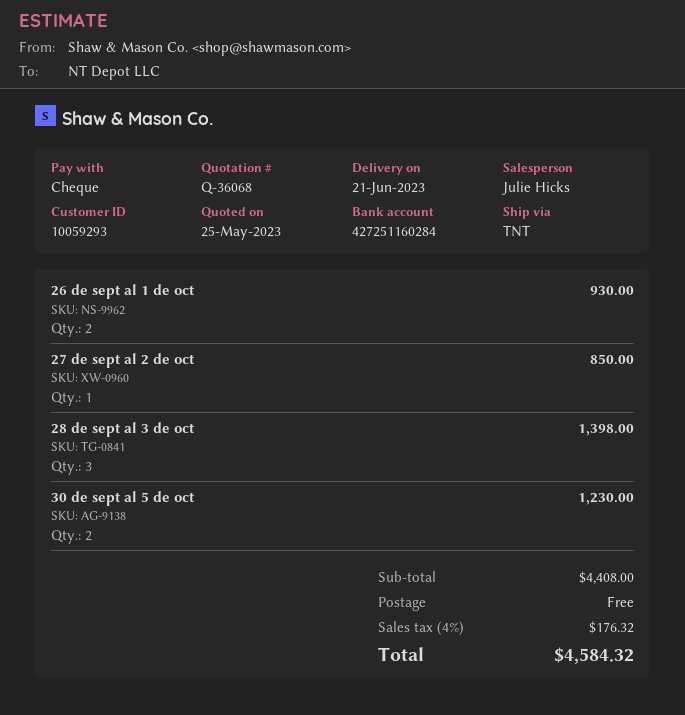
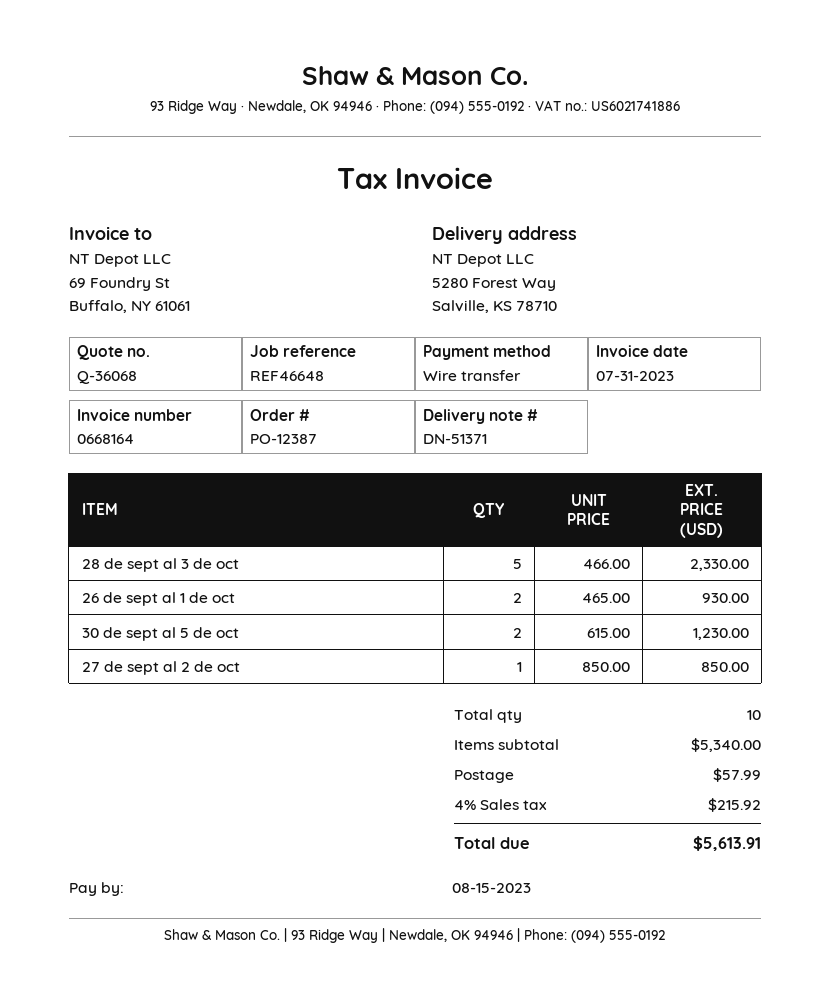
payment method: cheque -> bank transfer
28 de sept al 3 de oct: 3 for 1398.00 -> 5 for 2330.00
subtotal: 4408.00 -> 5340.00
shipping: 0.00 -> 57.99
tax: 4% = 176.32 -> 4% = 215.92
total: 4584.32 -> 5613.91

